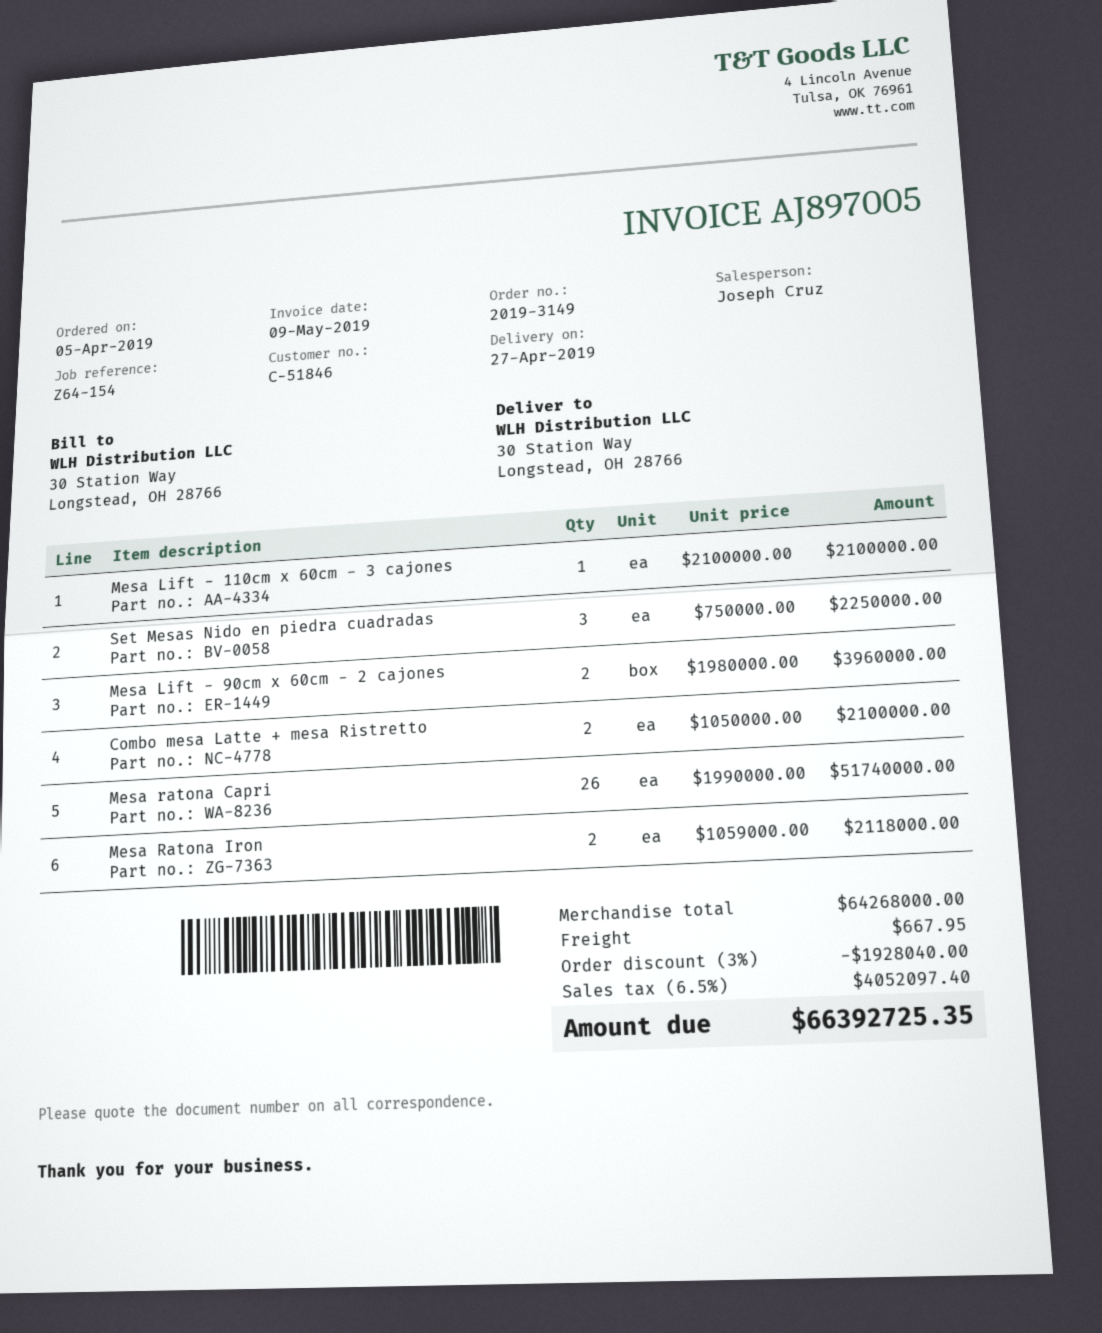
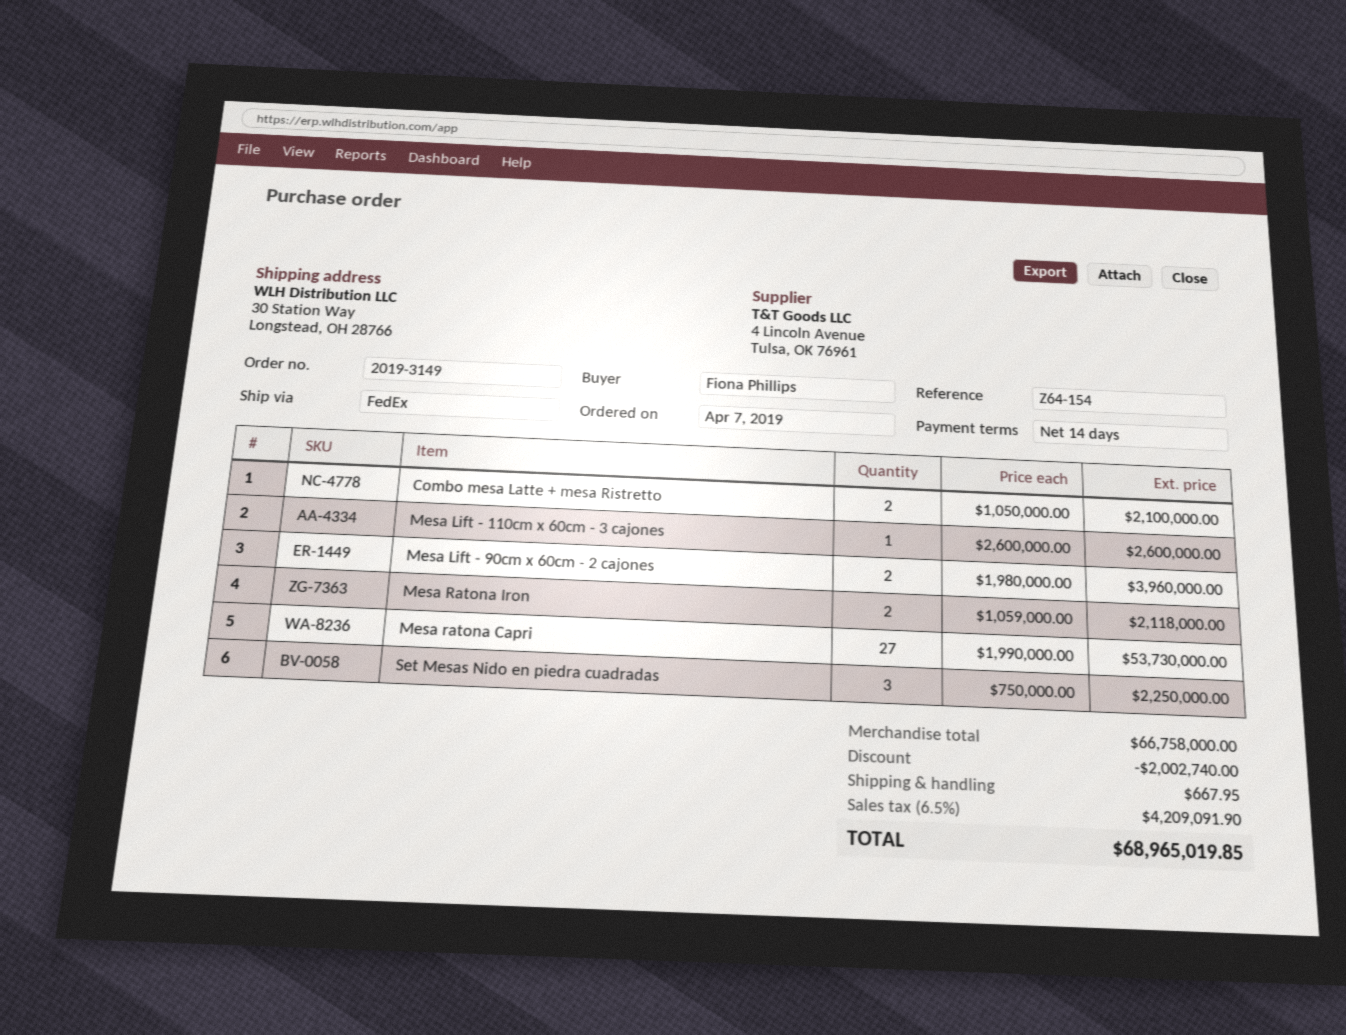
order date: 2019-04-05 -> 2019-04-07
Mesa Lift - 110cm x 60cm - 3 cajones: 1 x 2100000.00 = 2100000.00 -> 1 x 2600000.00 = 2600000.00
Mesa ratona Capri: 26 x 1990000.00 = 51740000.00 -> 27 x 1990000.00 = 53730000.00
subtotal: 64268000.00 -> 66758000.00
discount: 1928040.00 -> 2002740.00
tax: 6.5% = 4052097.40 -> 6.5% = 4209091.90
total: 66392725.35 -> 68965019.85

